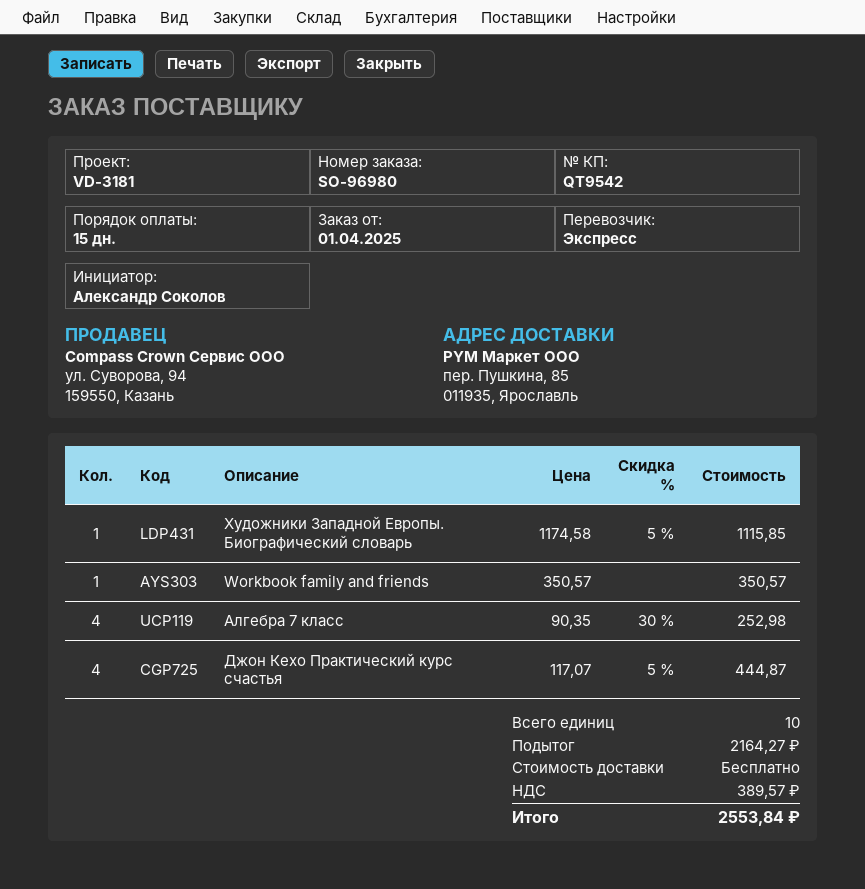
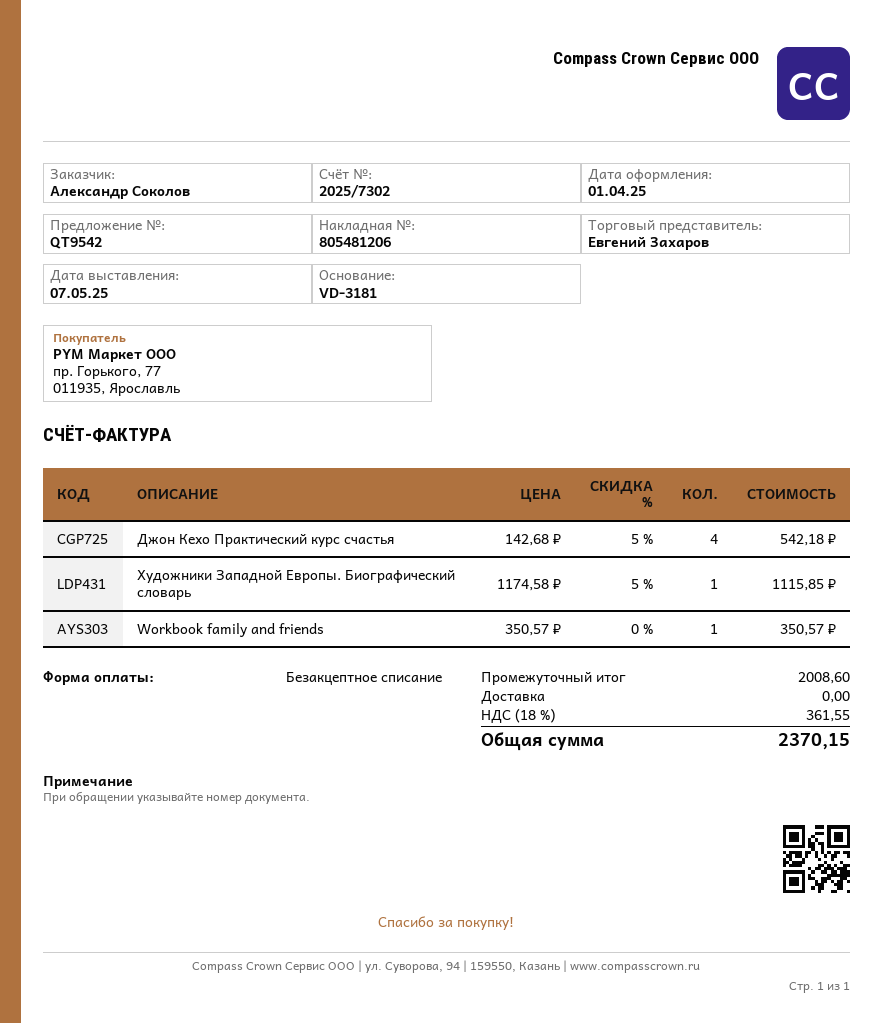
Алгебра 7 класс: 4 x 90.35 - 30% = 252.98 -> none
Джон Кехо Практический курс счастья: 4 x 117.07 - 5% = 444.87 -> 4 x 142.68 - 5% = 542.18
subtotal: 2164.27 -> 2008.60
tax: 389.57 -> 361.55
total: 2553.84 -> 2370.15

